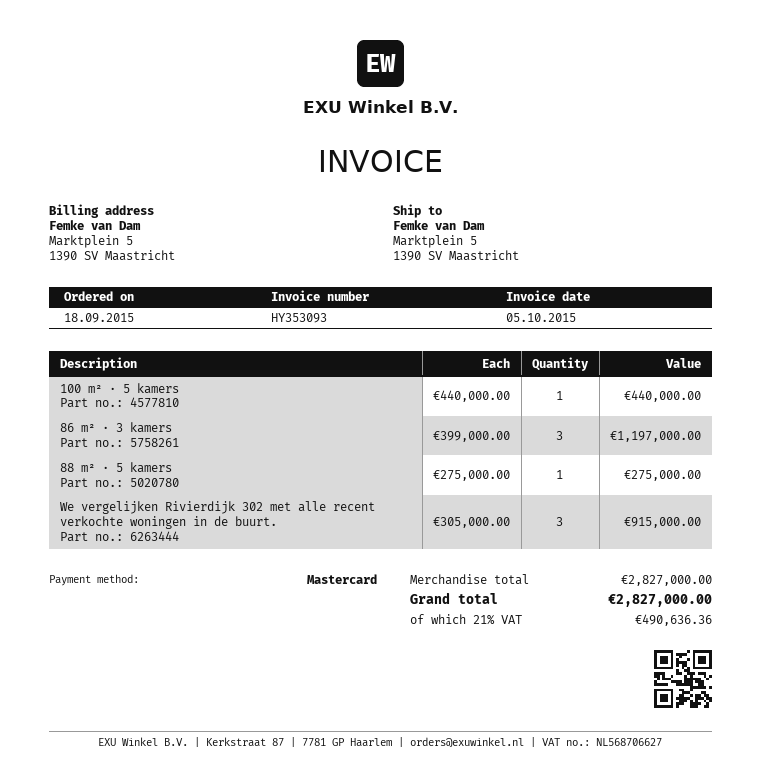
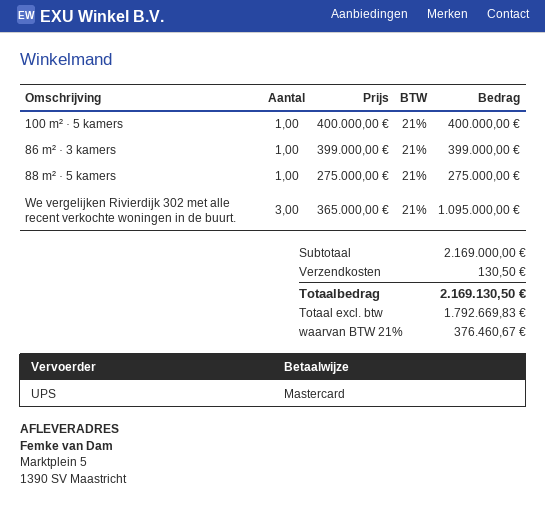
100 m² · 5 kamers: 1 x 440000.00 = 440000.00 -> 1 x 400000.00 = 400000.00
86 m² · 3 kamers: 3 x 399000.00 = 1197000.00 -> 1 x 399000.00 = 399000.00
We vergelijken Rivierdijk 302 met alle recent verkochte woningen in de buurt.: 3 x 305000.00 = 915000.00 -> 3 x 365000.00 = 1095000.00
subtotal: 2827000.00 -> 2169000.00
shipping: none -> 130.50
tax: 21% = 490636.36 -> 21% = 376460.67
total: 2827000.00 -> 2169130.50

